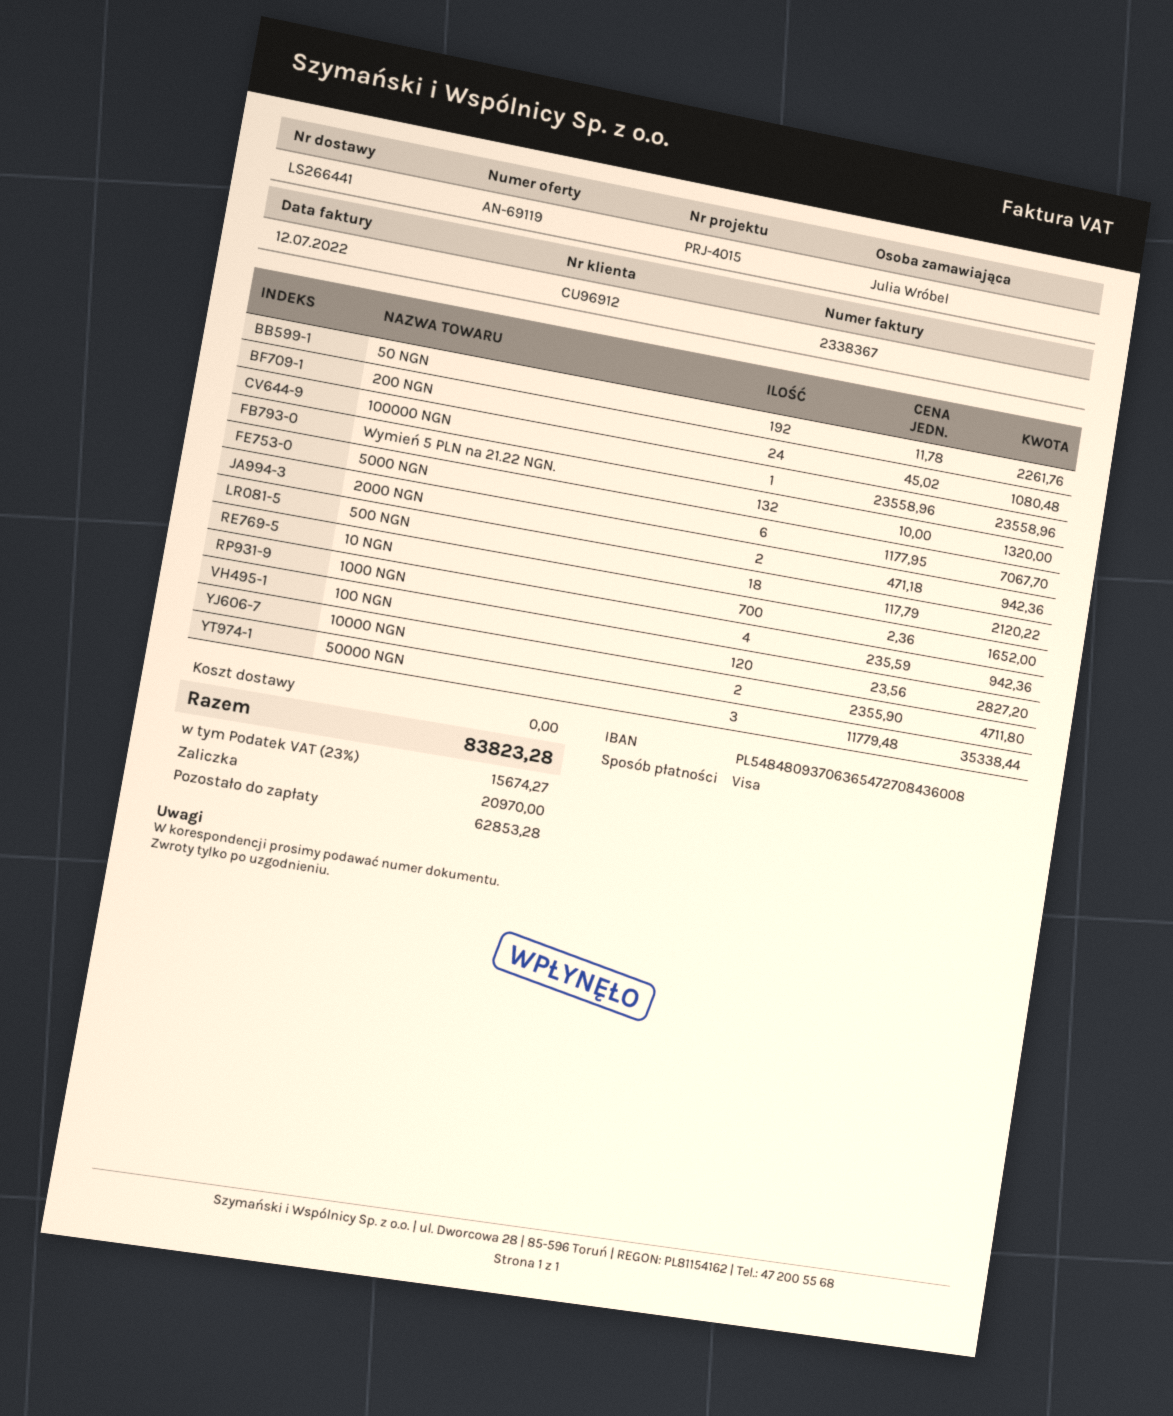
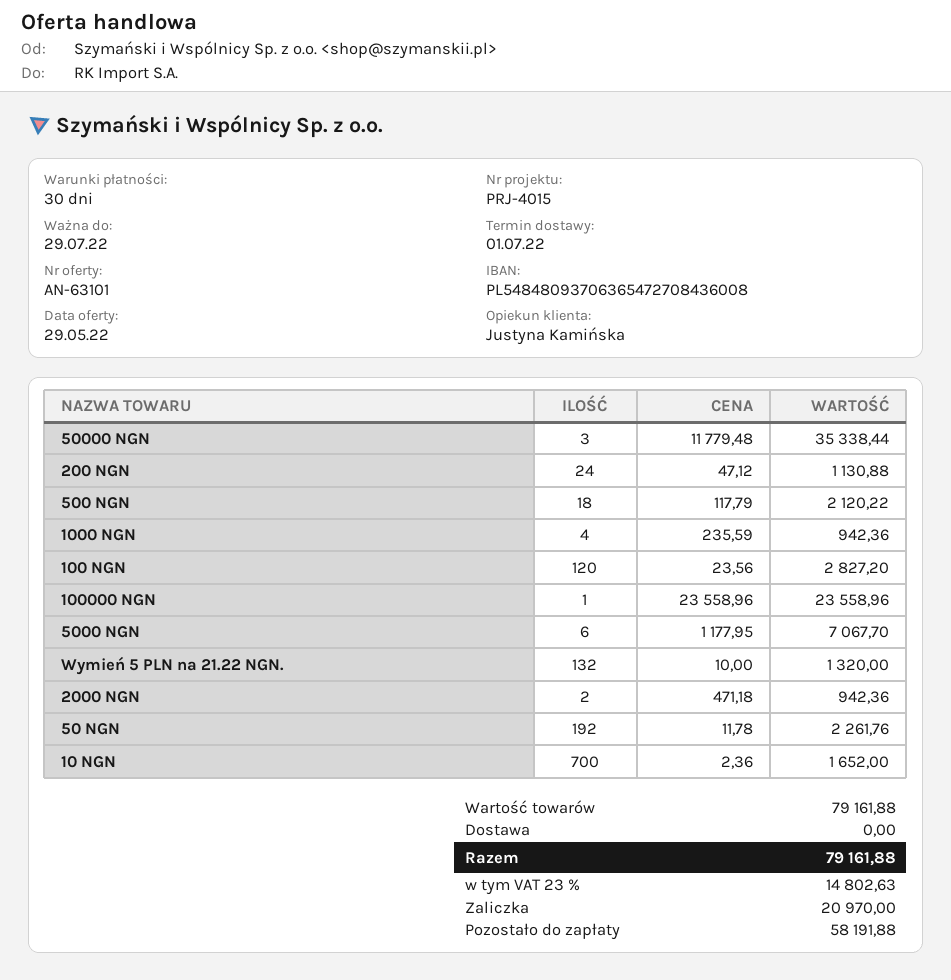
quote number: AN-69119 -> AN-63101
200 NGN: 24 x 45.02 = 1080.48 -> 24 x 47.12 = 1130.88
10000 NGN: 2 x 2355.90 = 4711.80 -> none
tax: 23% = 15674.27 -> 23% = 14802.63
total: 83823.28 -> 79161.88
balance: 62853.28 -> 58191.88

